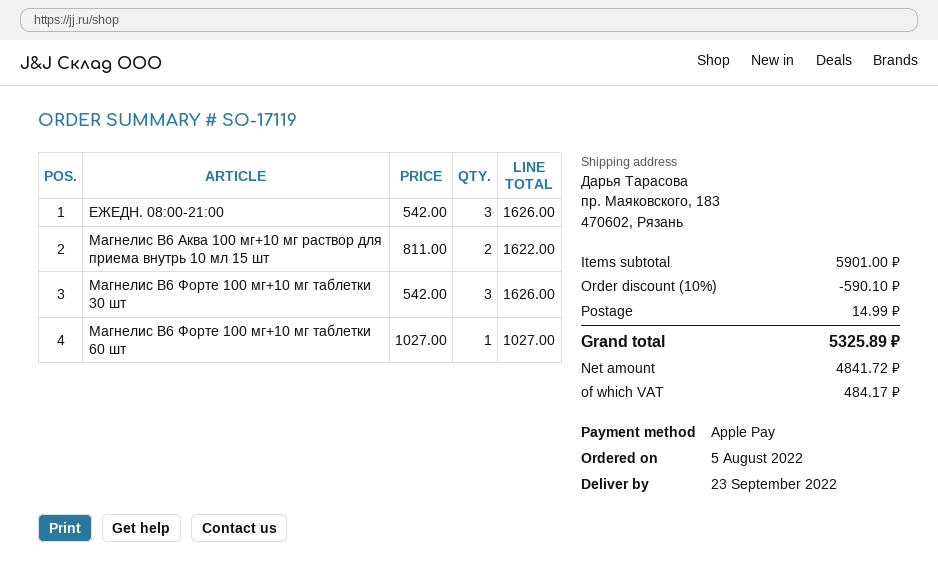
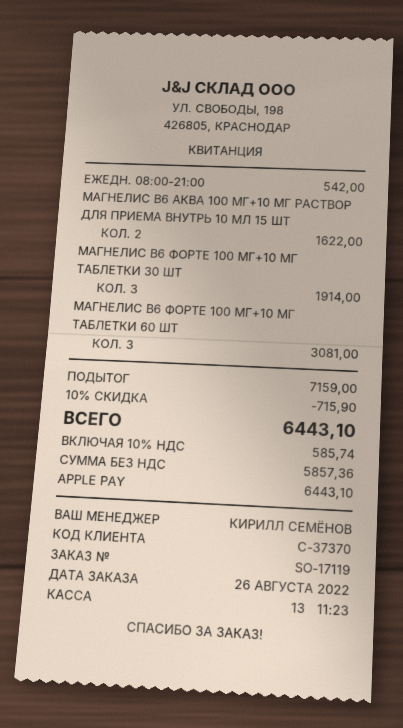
order date: 2022-08-05 -> 2022-08-26
ЕЖЕДН. 08:00-21:00: 3 for 1626.00 -> 1 for 542.00
Магнелис В6 Форте 100 мг+10 мг таблетки 30 шт: 3 for 1626.00 -> 3 for 1914.00
Магнелис В6 Форте 100 мг+10 мг таблетки 60 шт: 1 for 1027.00 -> 3 for 3081.00
subtotal: 5901.00 -> 7159.00
discount: 10% = 590.10 -> 10% = 715.90
shipping: 14.99 -> none
net: 4841.72 -> 5857.36
tax: 484.17 -> 585.74
total: 5325.89 -> 6443.10

